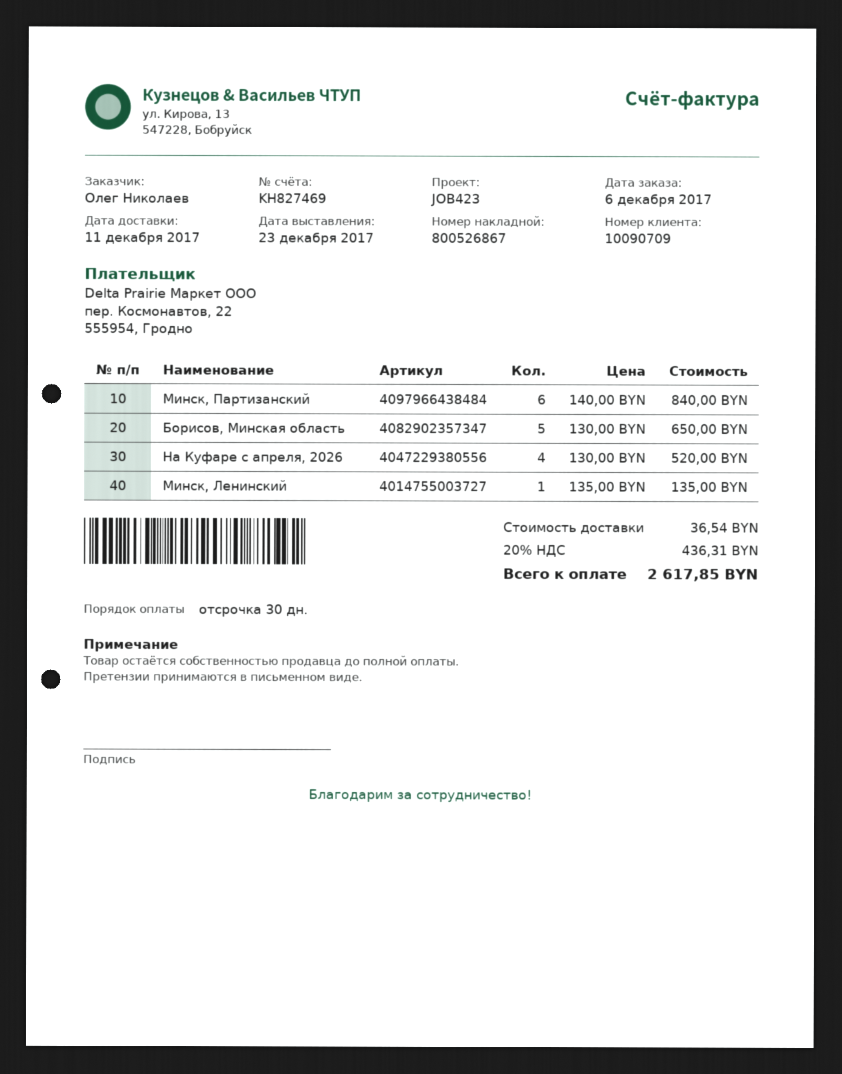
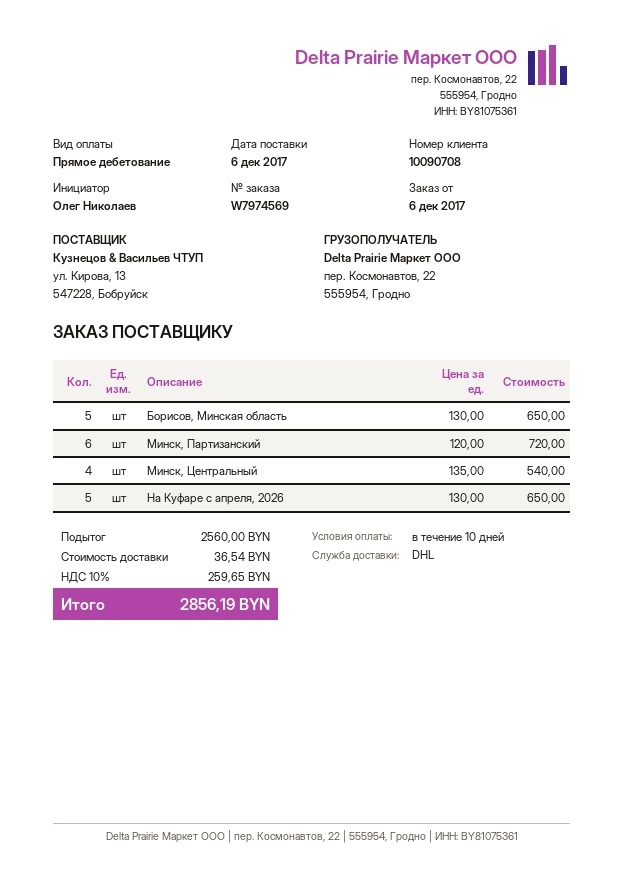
delivery date: 2017-12-11 -> 2017-12-06
payment terms: 30 days -> 10 days
customer number: 10090709 -> 10090708
Минск, Партизанский: 6 x 140.00 = 840.00 -> 6 x 120.00 = 720.00
На Куфаре с апреля, 2026: 4 x 130.00 = 520.00 -> 5 x 130.00 = 650.00
Минск, Ленинский: 1 x 135.00 = 135.00 -> none
Минск, Центральный: none -> 4 x 135.00 = 540.00
tax: 20% = 436.31 -> 10% = 259.65
total: 2617.85 -> 2856.19

